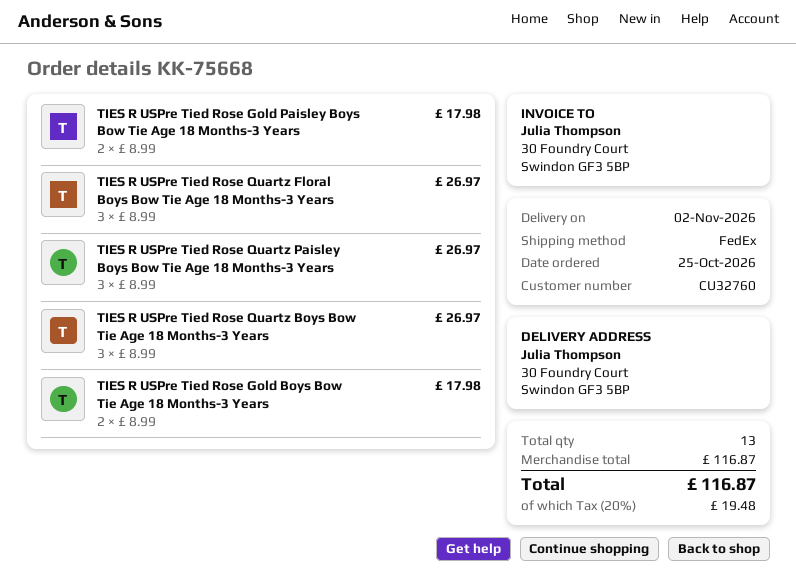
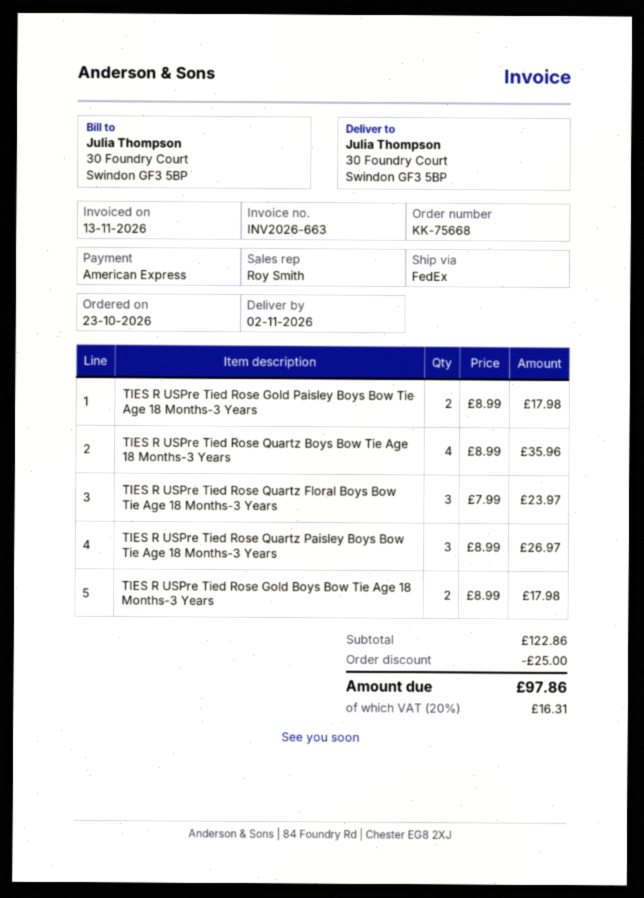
order date: 2026-10-25 -> 2026-10-23
TIES R USPre Tied Rose Quartz Floral Boys Bow Tie Age 18 Months-3 Years: 3 x 8.99 = 26.97 -> 3 x 7.99 = 23.97
TIES R USPre Tied Rose Quartz Boys Bow Tie Age 18 Months-3 Years: 3 x 8.99 = 26.97 -> 4 x 8.99 = 35.96
subtotal: 116.87 -> 122.86
discount: none -> 25.00
tax: 20% = 19.48 -> 20% = 16.31
total: 116.87 -> 97.86

